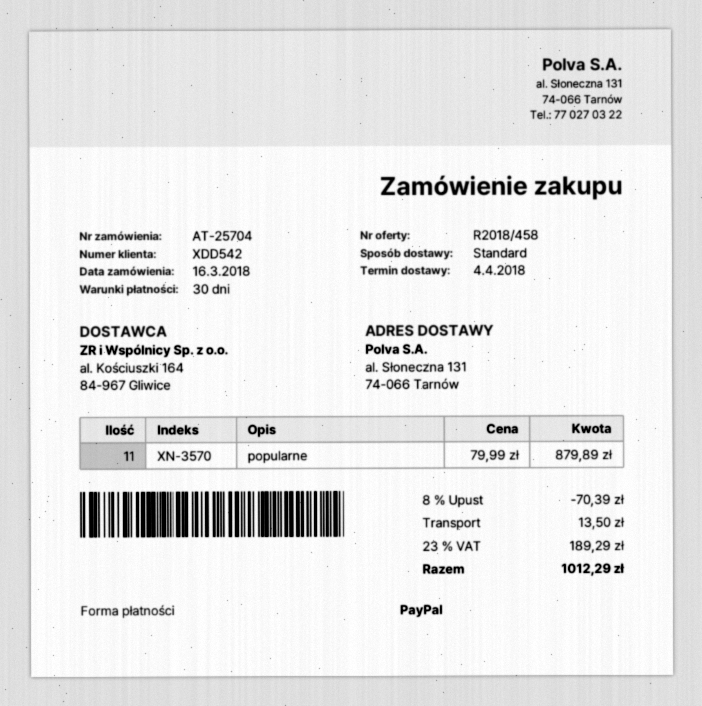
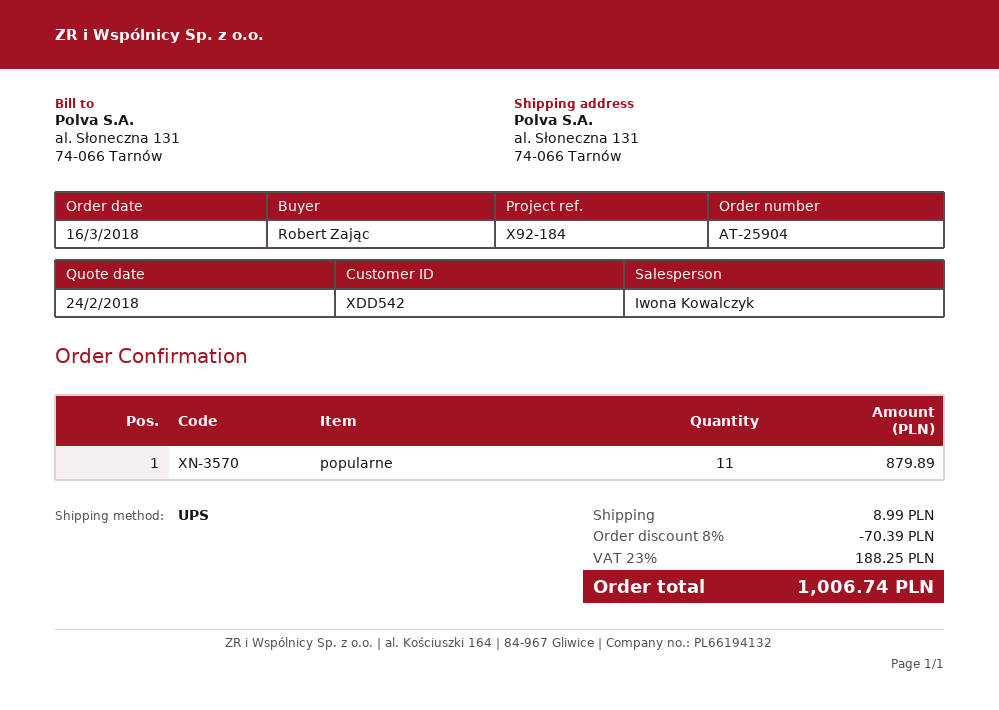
order number: AT-25704 -> AT-25904
shipping method: standard -> UPS
shipping: 13.50 -> 8.99
tax: 23% = 189.29 -> 23% = 188.25
total: 1012.29 -> 1006.74

